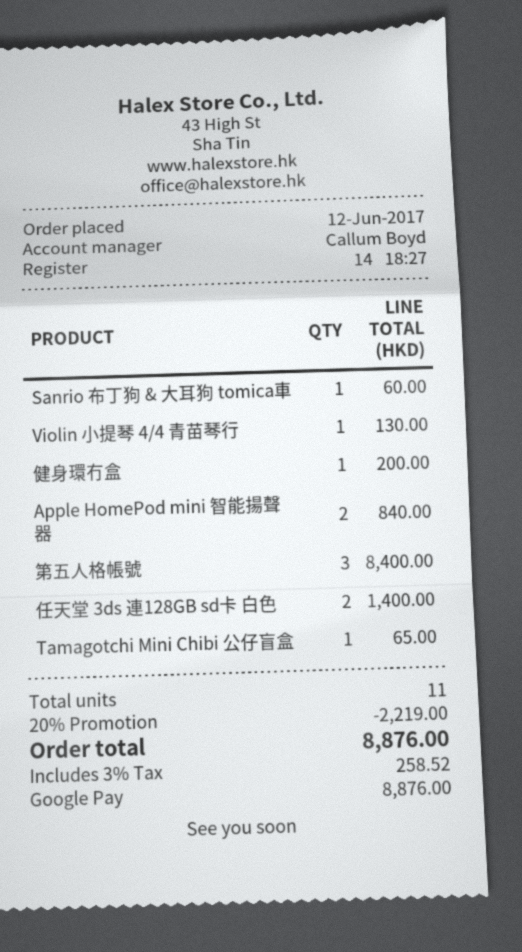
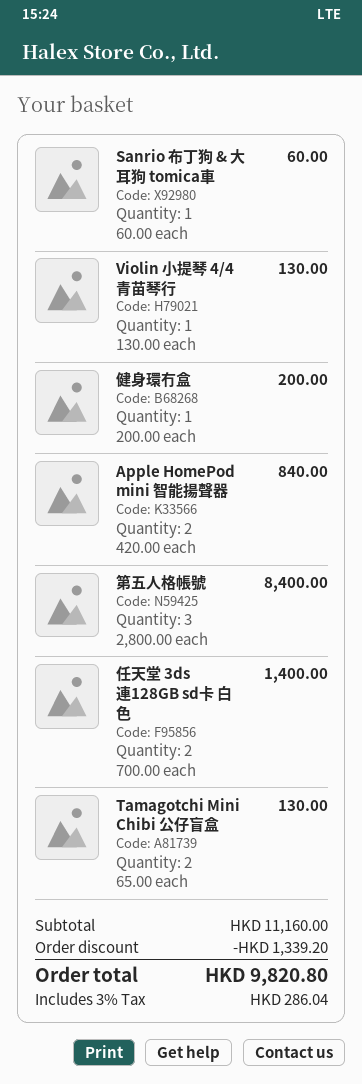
Tamagotchi Mini Chibi 公仔盲盒: 1 for 65.00 -> 2 for 130.00
discount: 2219.00 -> 1339.20
tax: 3% = 258.52 -> 3% = 286.04
total: 8876.00 -> 9820.80

